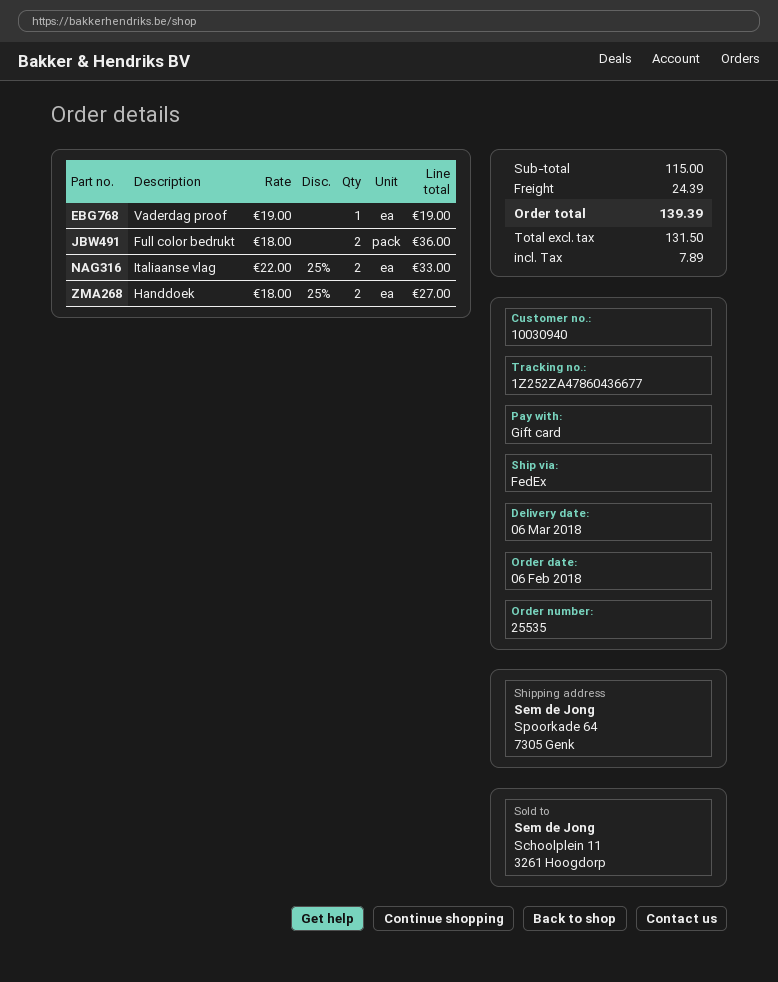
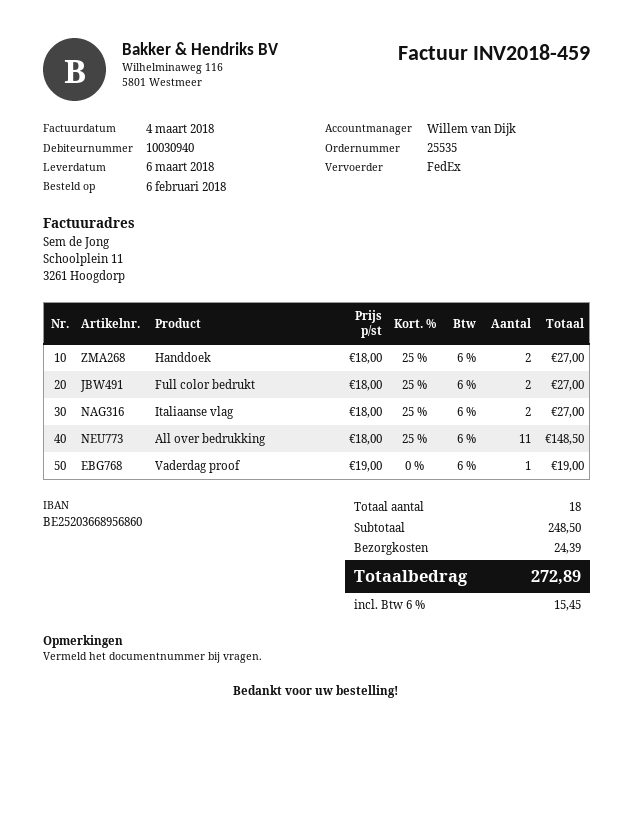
Full color bedrukt: 2 x 18.00 = 36.00 -> 2 x 18.00 - 25% = 27.00
Italiaanse vlag: 2 x 22.00 - 25% = 33.00 -> 2 x 18.00 - 25% = 27.00
All over bedrukking: none -> 11 x 18.00 - 25% = 148.50
subtotal: 115.00 -> 248.50
tax: 7.89 -> 15.45
total: 139.39 -> 272.89

